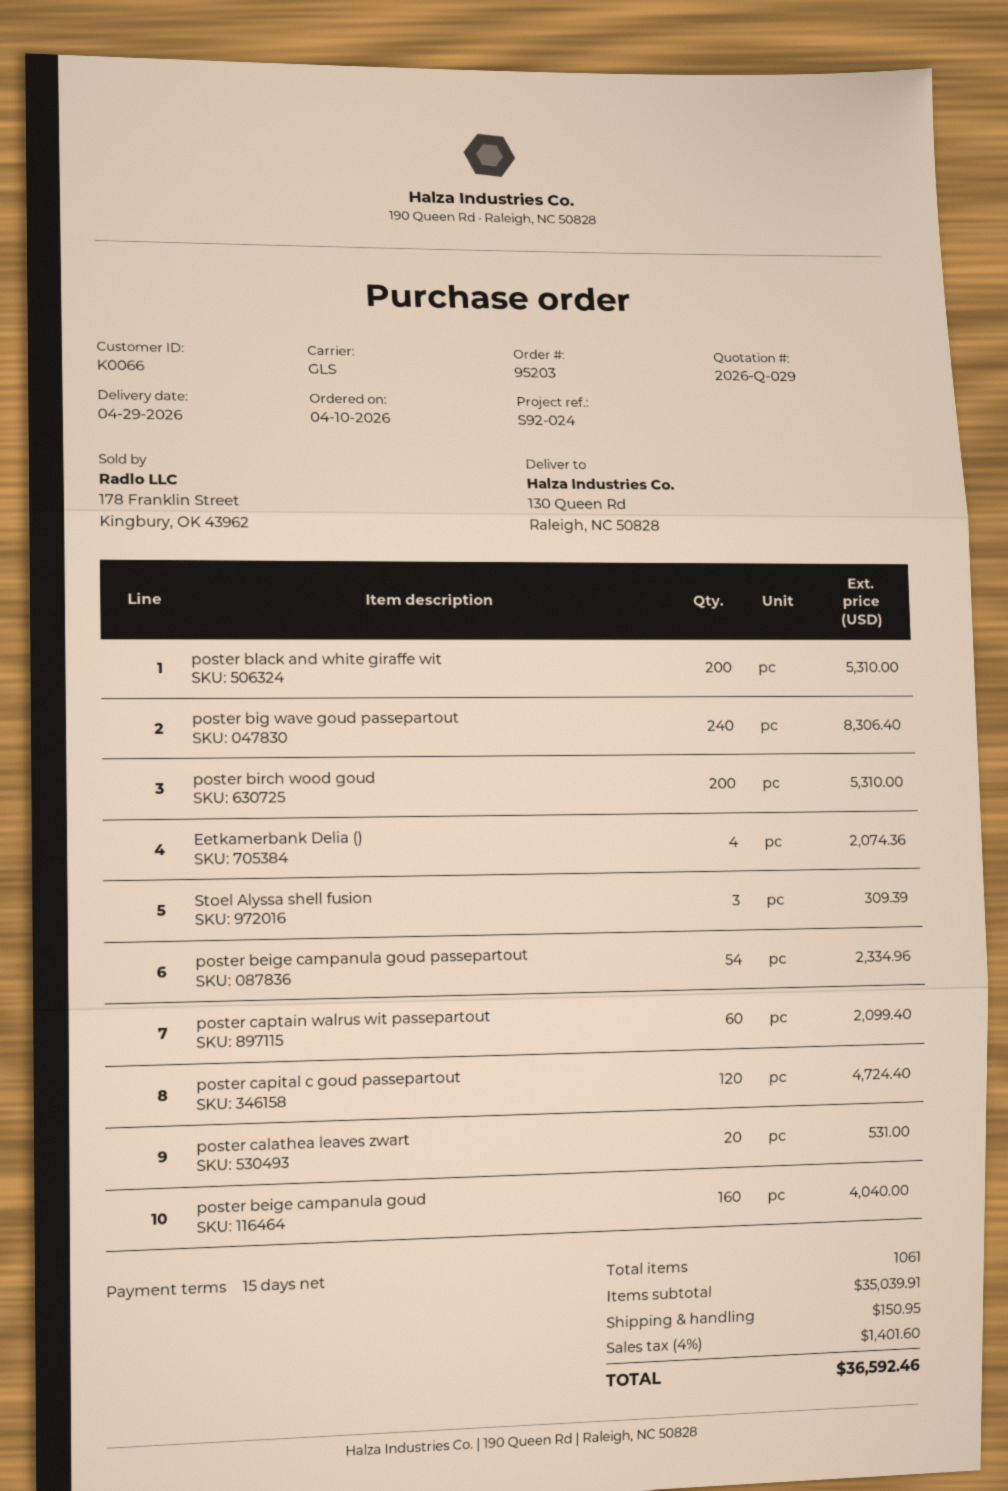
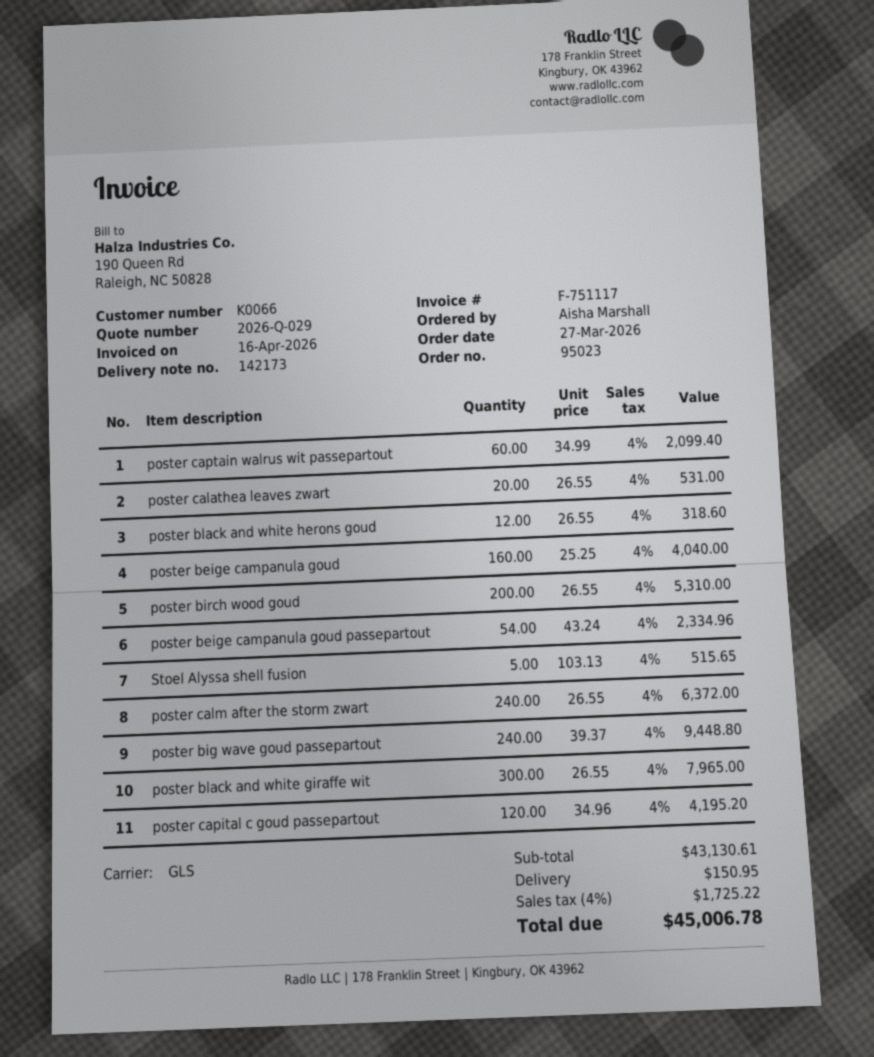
order number: 95203 -> 95023
order date: 2026-04-10 -> 2026-03-27
poster black and white giraffe wit: 200 for 5310.00 -> 300 for 7965.00
poster big wave goud passepartout: 240 for 8306.40 -> 240 for 9448.80
Eetkamerbank Delia (): 4 for 2074.36 -> none
Stoel Alyssa shell fusion: 3 for 309.39 -> 5 for 515.65
poster capital c goud passepartout: 120 for 4724.40 -> 120 for 4195.20
poster black and white herons goud: none -> 12 for 318.60
poster calm after the storm zwart: none -> 240 for 6372.00
subtotal: 35039.91 -> 43130.61
tax: 4% = 1401.60 -> 4% = 1725.22
total: 36592.46 -> 45006.78

